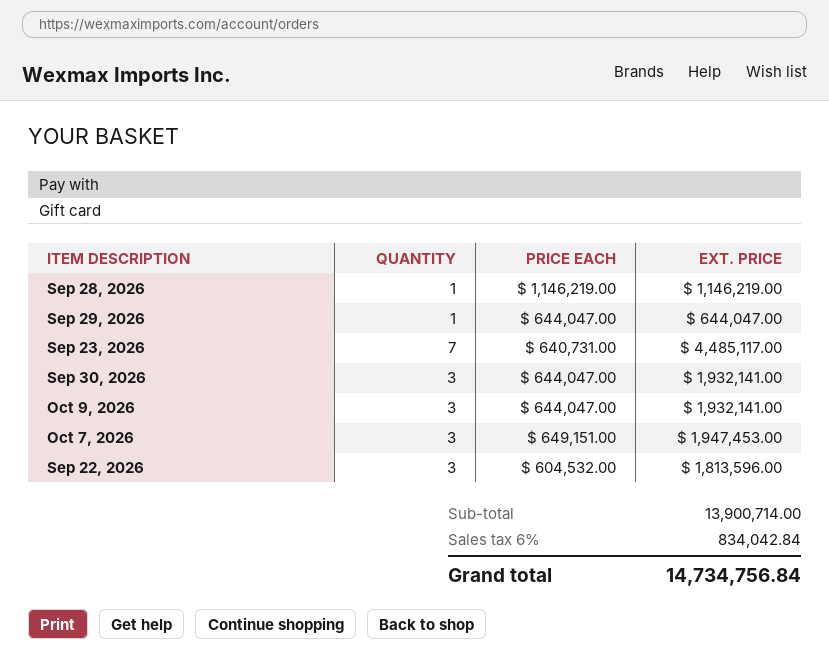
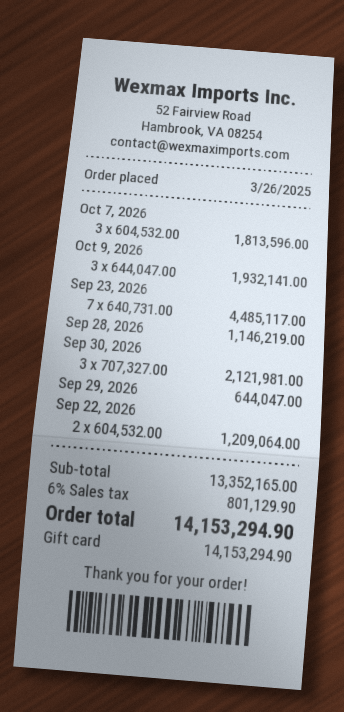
Sep 30, 2026: 3 x 644047.00 = 1932141.00 -> 3 x 707327.00 = 2121981.00
Oct 7, 2026: 3 x 649151.00 = 1947453.00 -> 3 x 604532.00 = 1813596.00
Sep 22, 2026: 3 x 604532.00 = 1813596.00 -> 2 x 604532.00 = 1209064.00
subtotal: 13900714.00 -> 13352165.00
tax: 6% = 834042.84 -> 6% = 801129.90
total: 14734756.84 -> 14153294.90

